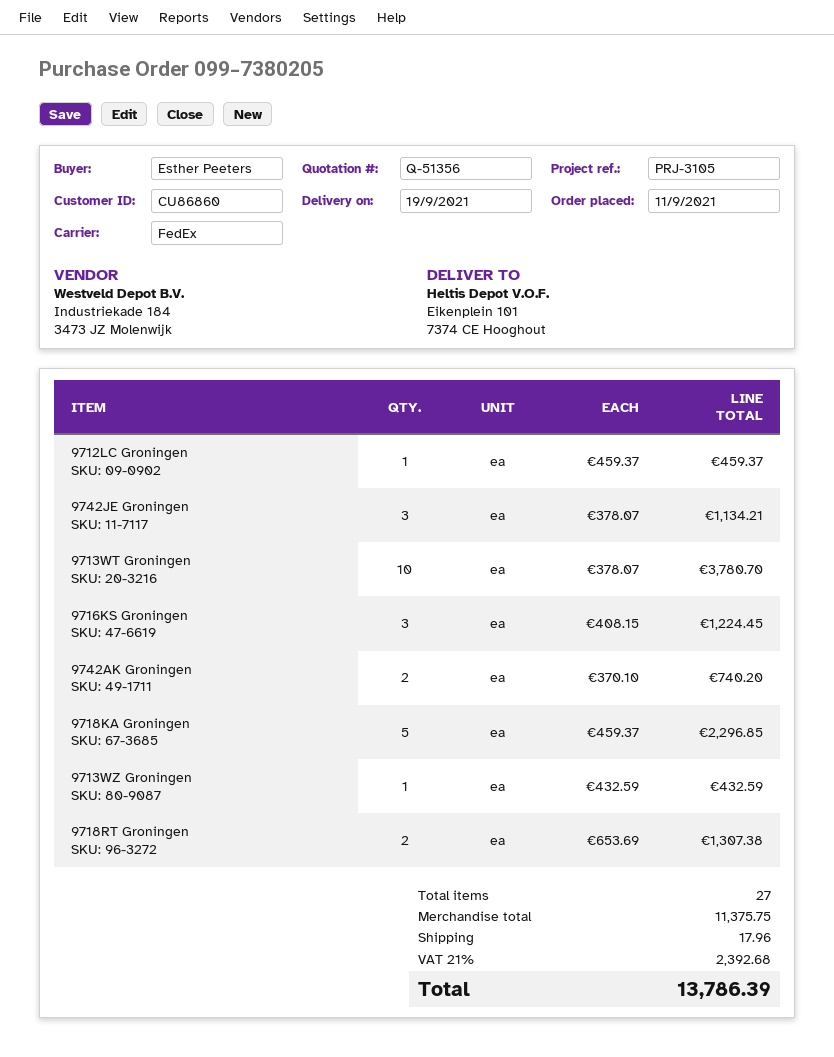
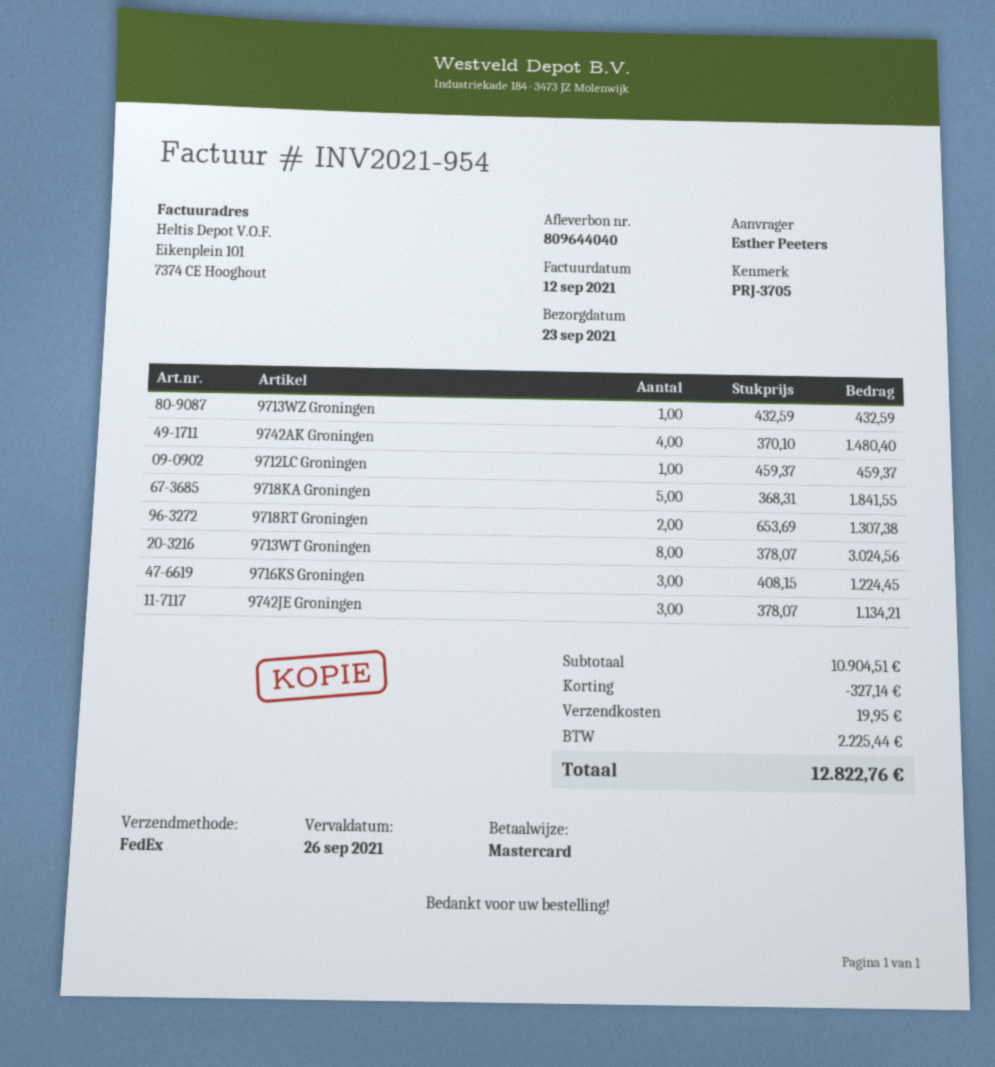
delivery date: 2021-09-19 -> 2021-09-23
reference: PRJ-3105 -> PRJ-3705
9713WT Groningen: 10 x 378.07 = 3780.70 -> 8 x 378.07 = 3024.56
9742AK Groningen: 2 x 370.10 = 740.20 -> 4 x 370.10 = 1480.40
9718KA Groningen: 5 x 459.37 = 2296.85 -> 5 x 368.31 = 1841.55
subtotal: 11375.75 -> 10904.51
discount: none -> 327.14
shipping: 17.96 -> 19.95
tax: 2392.68 -> 2225.44
total: 13786.39 -> 12822.76

